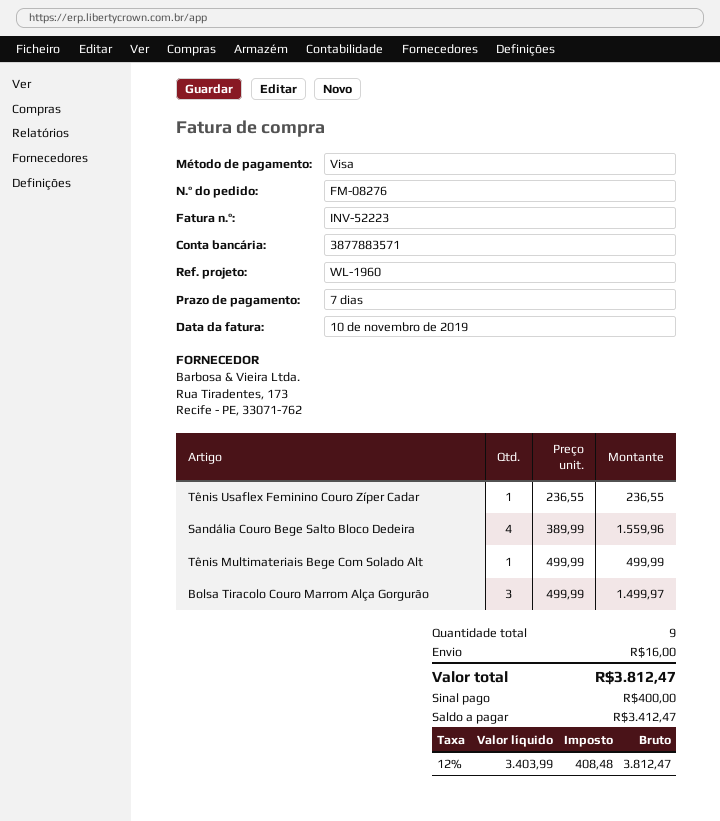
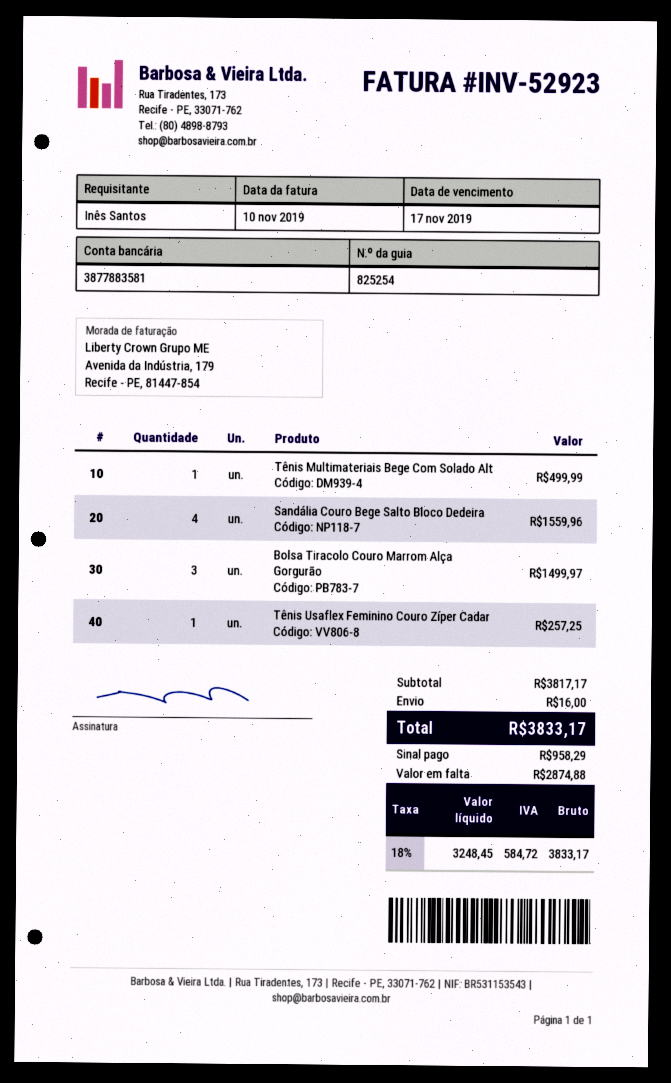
invoice number: INV-52223 -> INV-52923
bank account: 3877883571 -> 3877883581
Tênis Usaflex Feminino Couro Zíper Cadar: 1 for 236.55 -> 1 for 257.25
net: 3403.99 -> 3248.45
tax: 12% = 408.48 -> 18% = 584.72
total: 3812.47 -> 3833.17
deposit: 400.00 -> 958.29
balance: 3412.47 -> 2874.88

